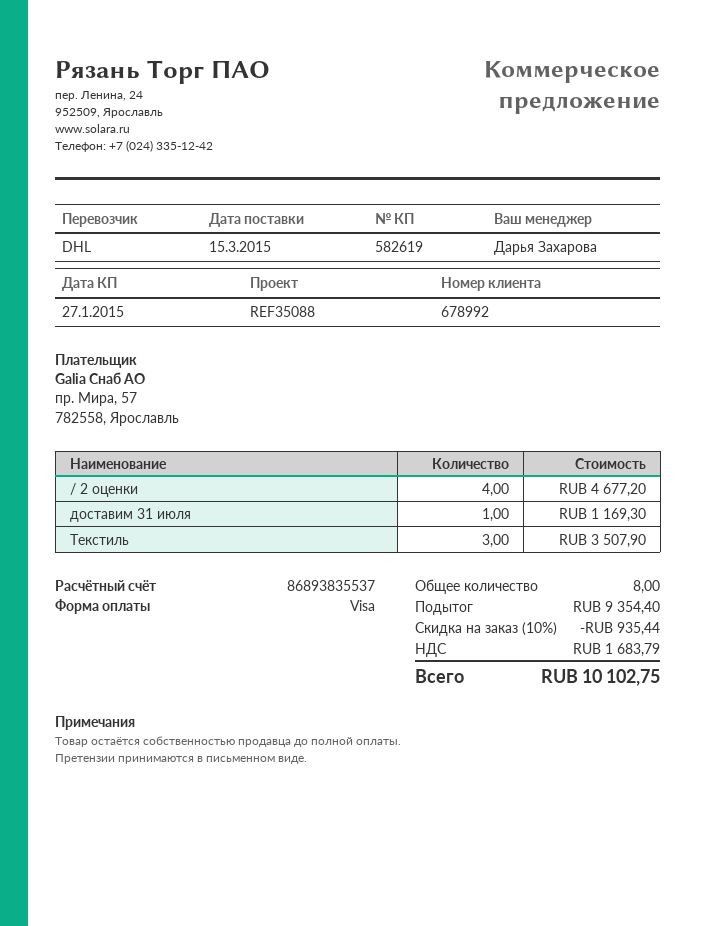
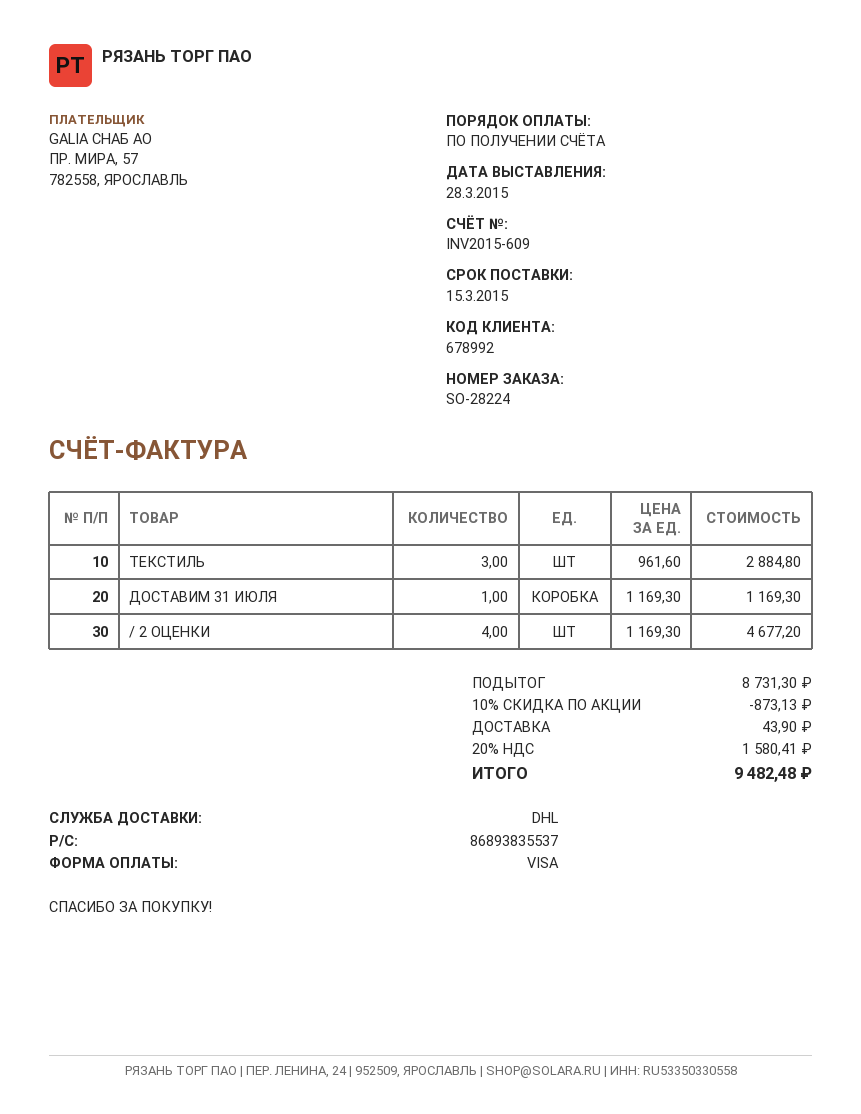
Текстиль: 3 for 3507.90 -> 3 for 2884.80
subtotal: 9354.40 -> 8731.30
discount: 10% = 935.44 -> 10% = 873.13
shipping: none -> 43.90
tax: 1683.79 -> 1580.41
total: 10102.75 -> 9482.48

